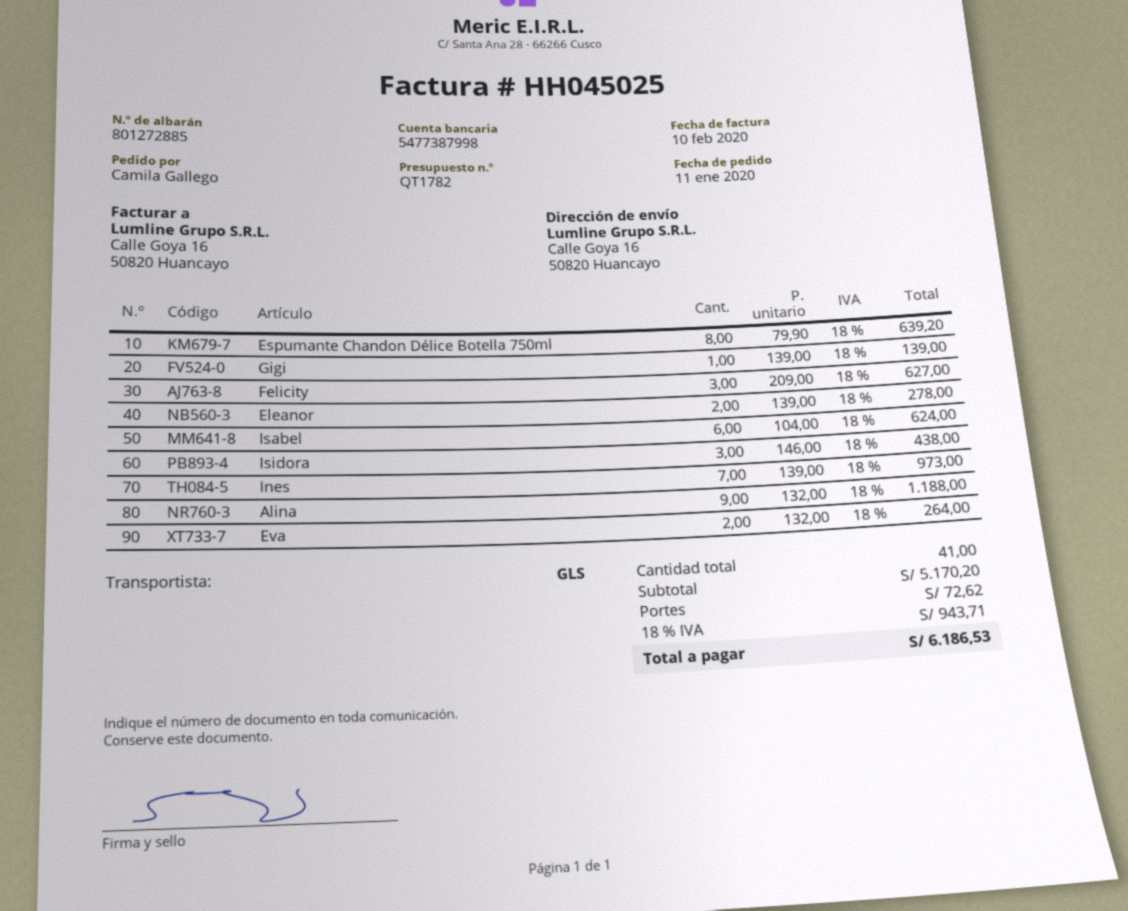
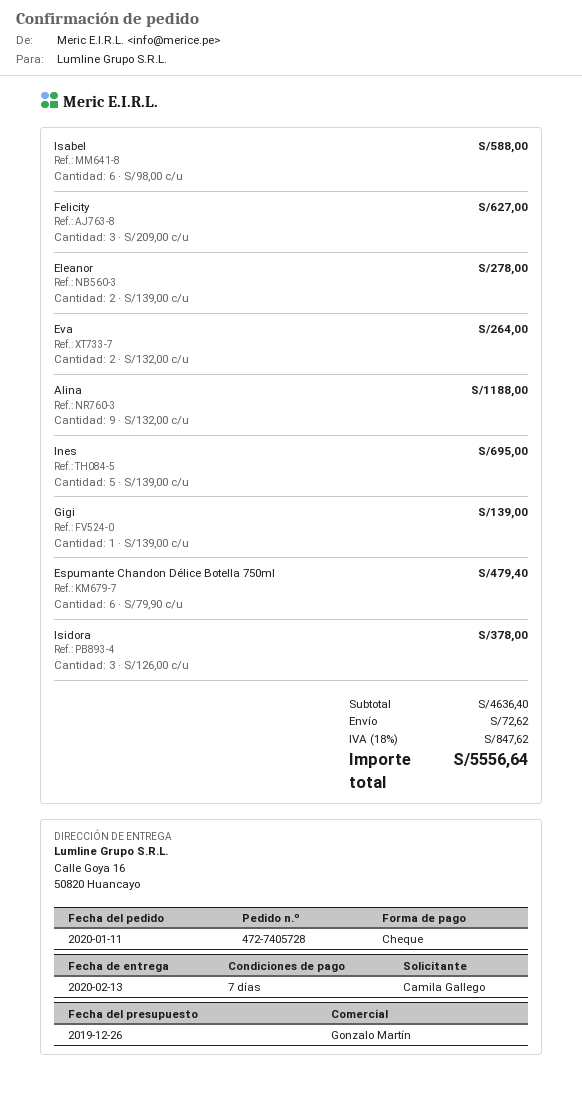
Espumante Chandon Délice Botella 750ml: 8 x 79.90 = 639.20 -> 6 x 79.90 = 479.40
Isabel: 6 x 104.00 = 624.00 -> 6 x 98.00 = 588.00
Isidora: 3 x 146.00 = 438.00 -> 3 x 126.00 = 378.00
Ines: 7 x 139.00 = 973.00 -> 5 x 139.00 = 695.00
subtotal: 5170.20 -> 4636.40
tax: 18% = 943.71 -> 18% = 847.62
total: 6186.53 -> 5556.64

